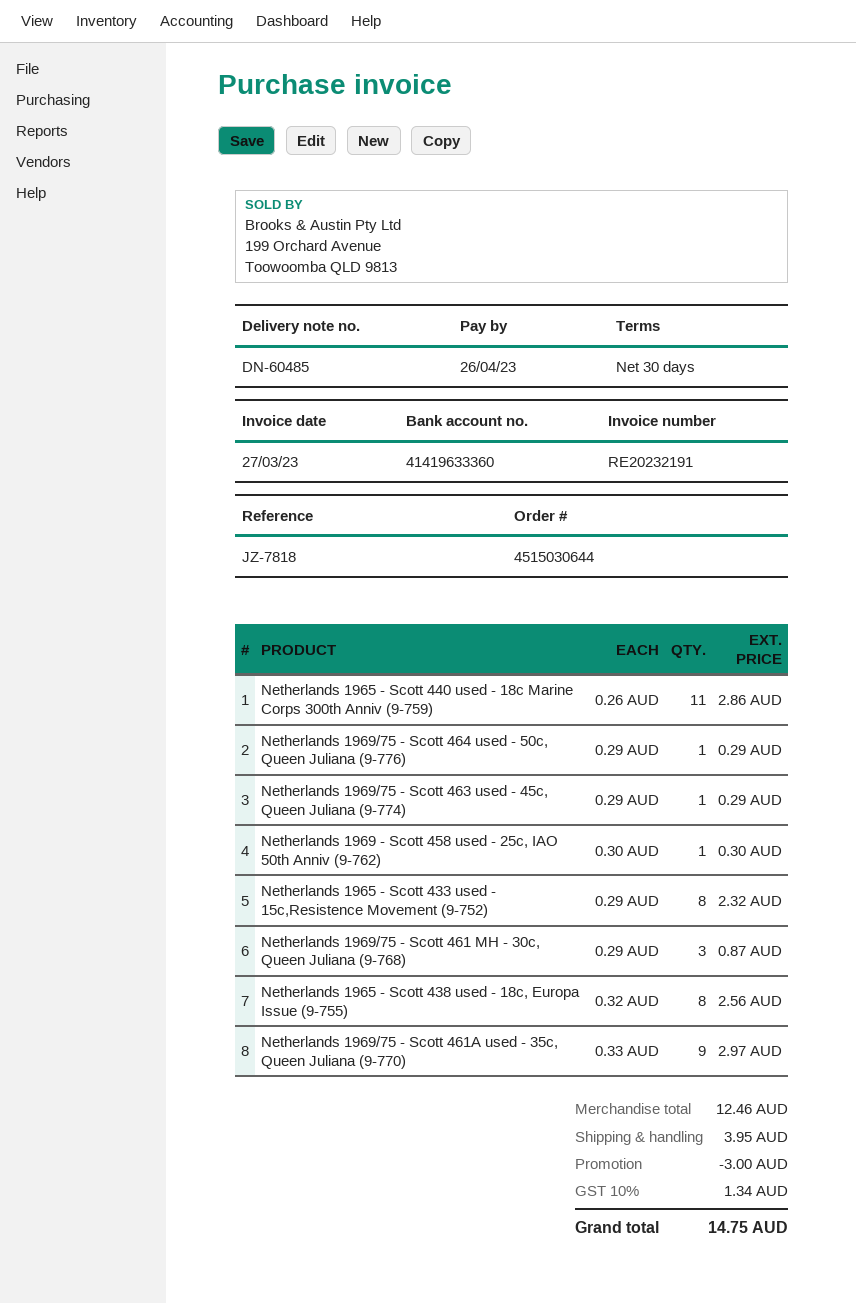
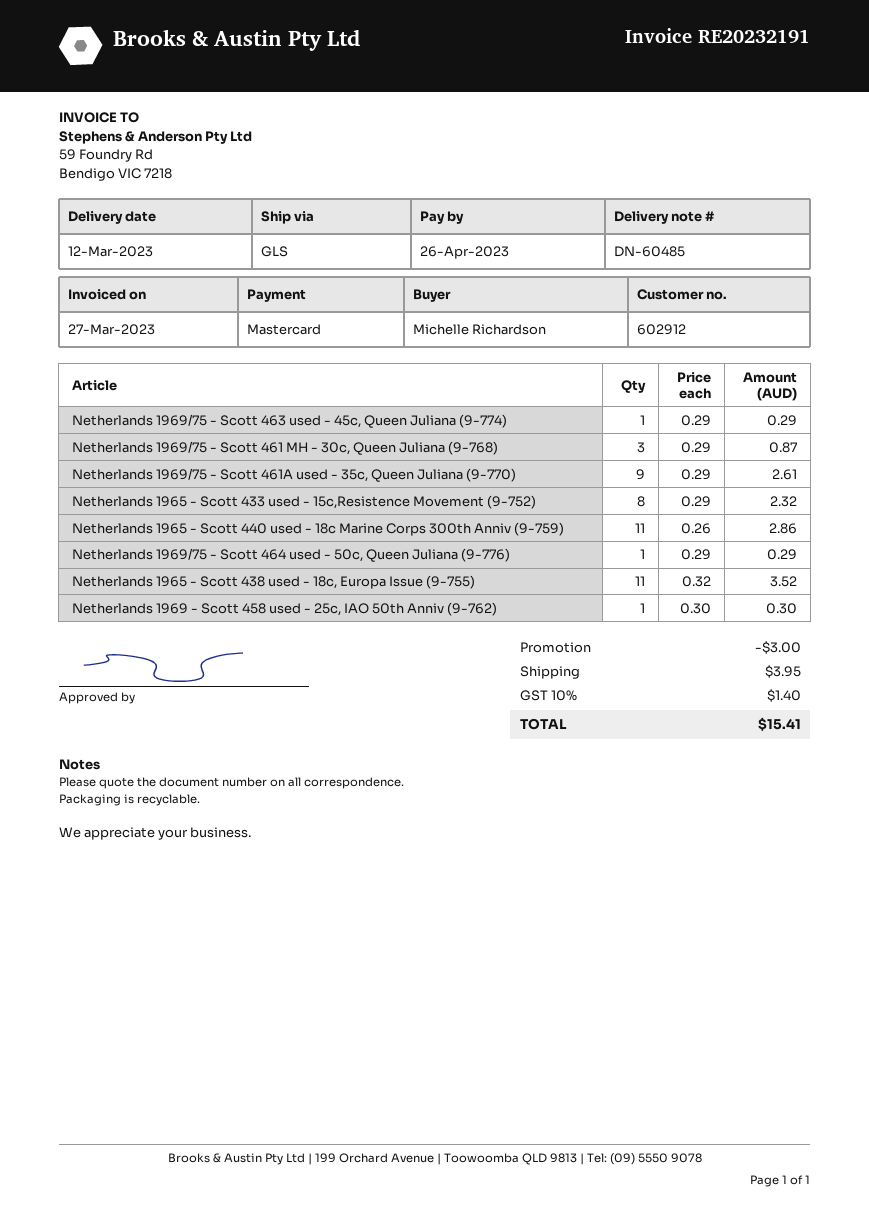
Netherlands 1965 - Scott 438 used - 18c, Europa Issue (9-755): 8 x 0.32 = 2.56 -> 11 x 0.32 = 3.52
Netherlands 1969/75 - Scott 461A used - 35c, Queen Juliana (9-770): 9 x 0.33 = 2.97 -> 9 x 0.29 = 2.61
tax: 10% = 1.34 -> 10% = 1.40
total: 14.75 -> 15.41

